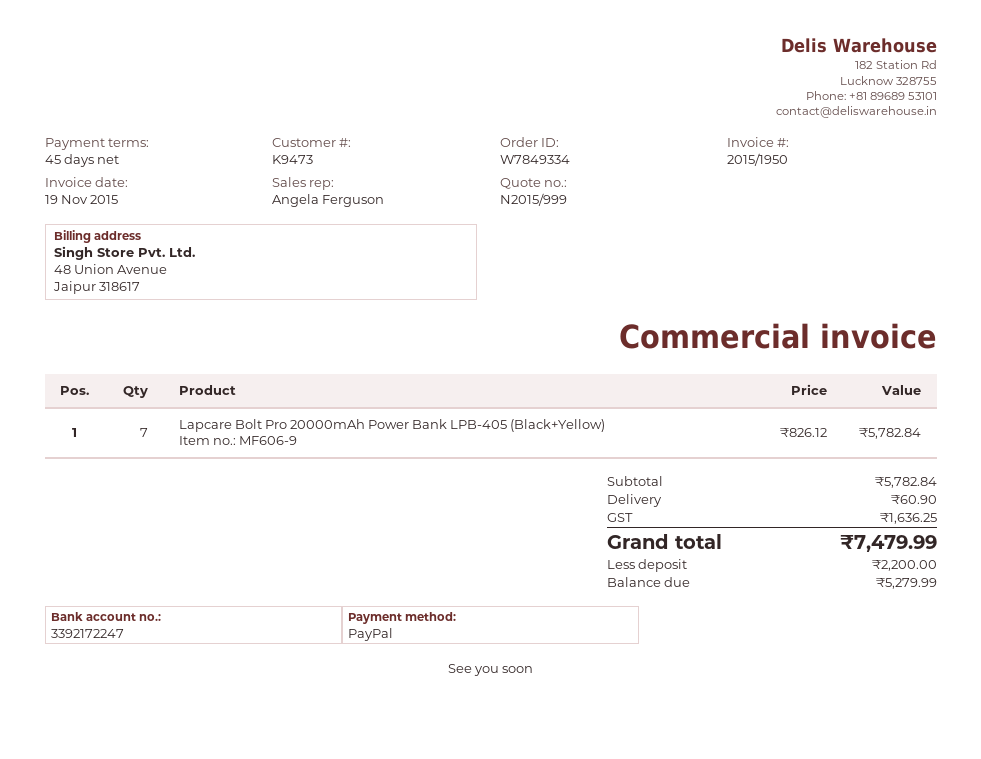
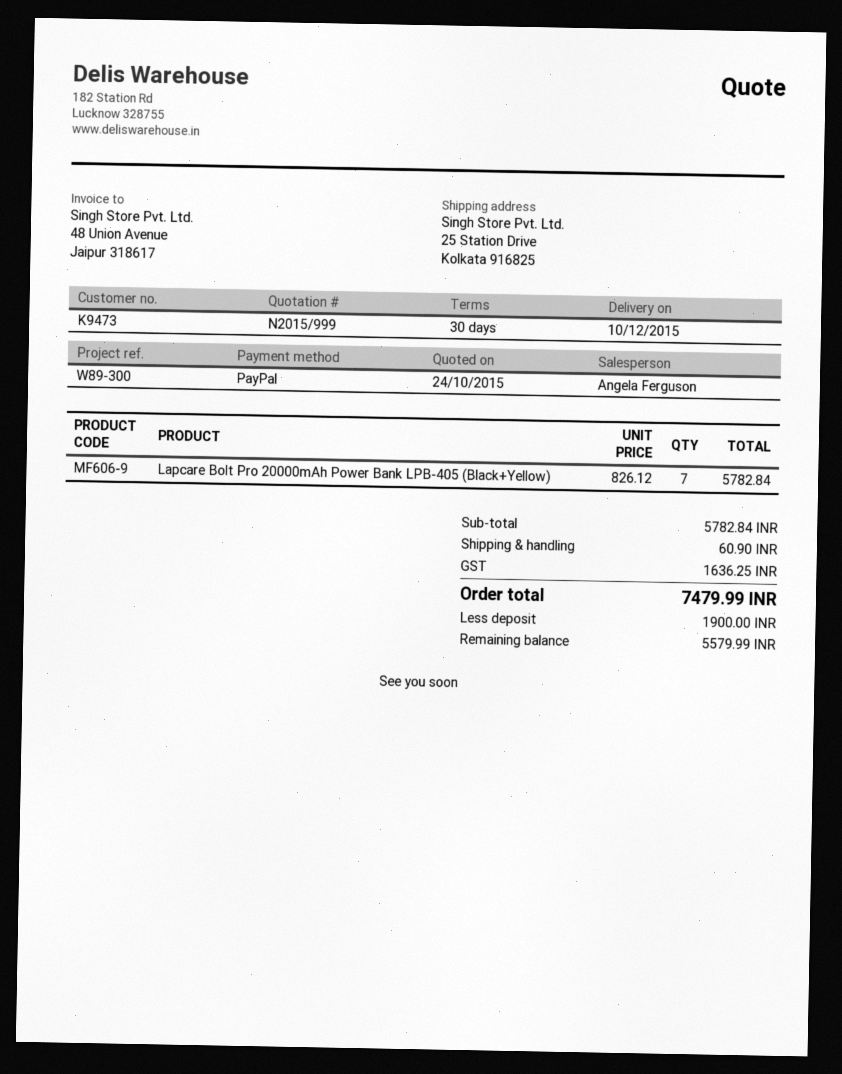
payment terms: 45 days -> 30 days
deposit: 2200.00 -> 1900.00
balance: 5279.99 -> 5579.99

